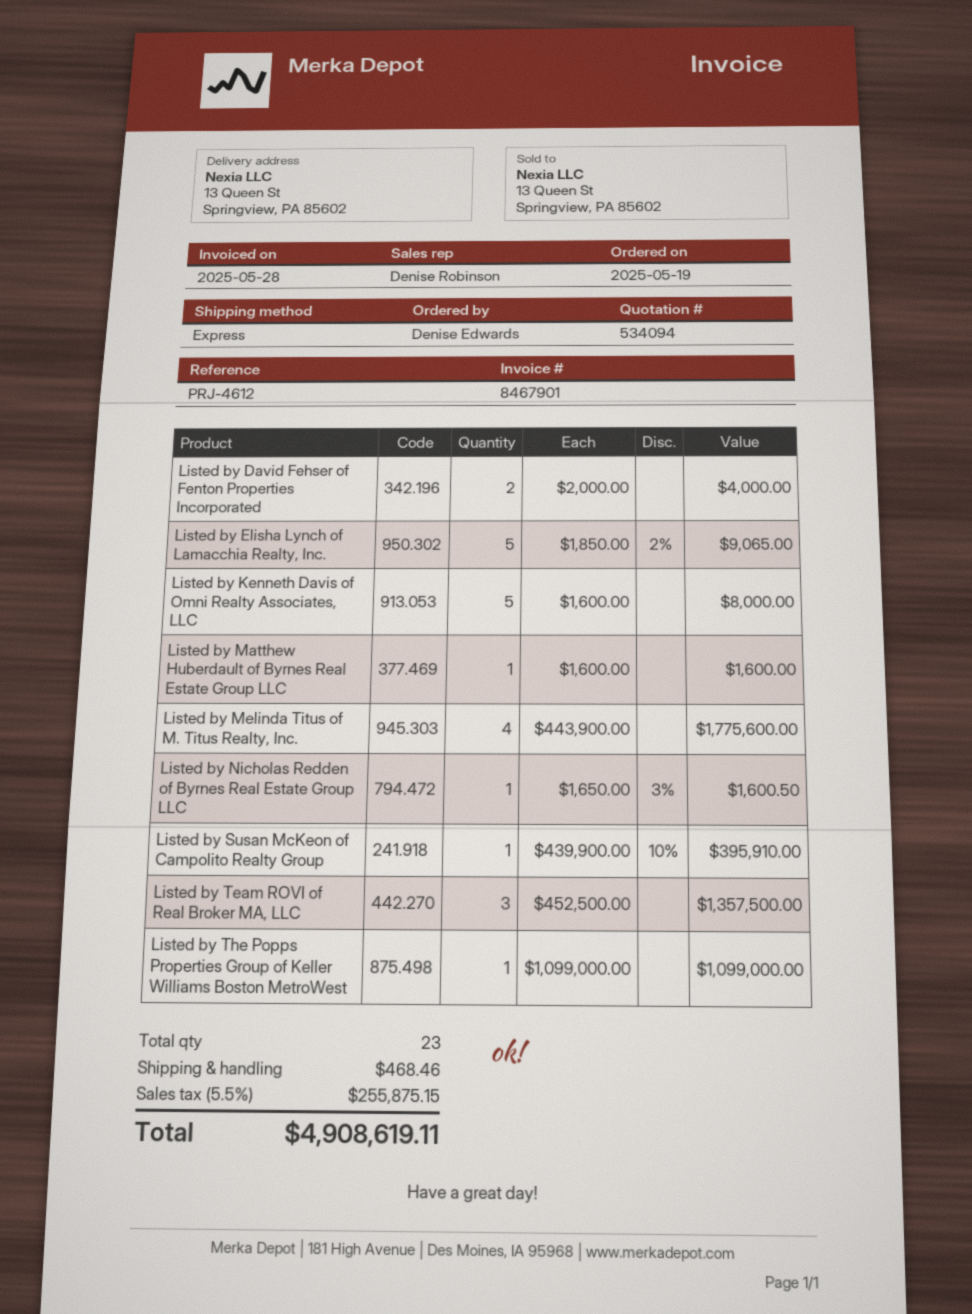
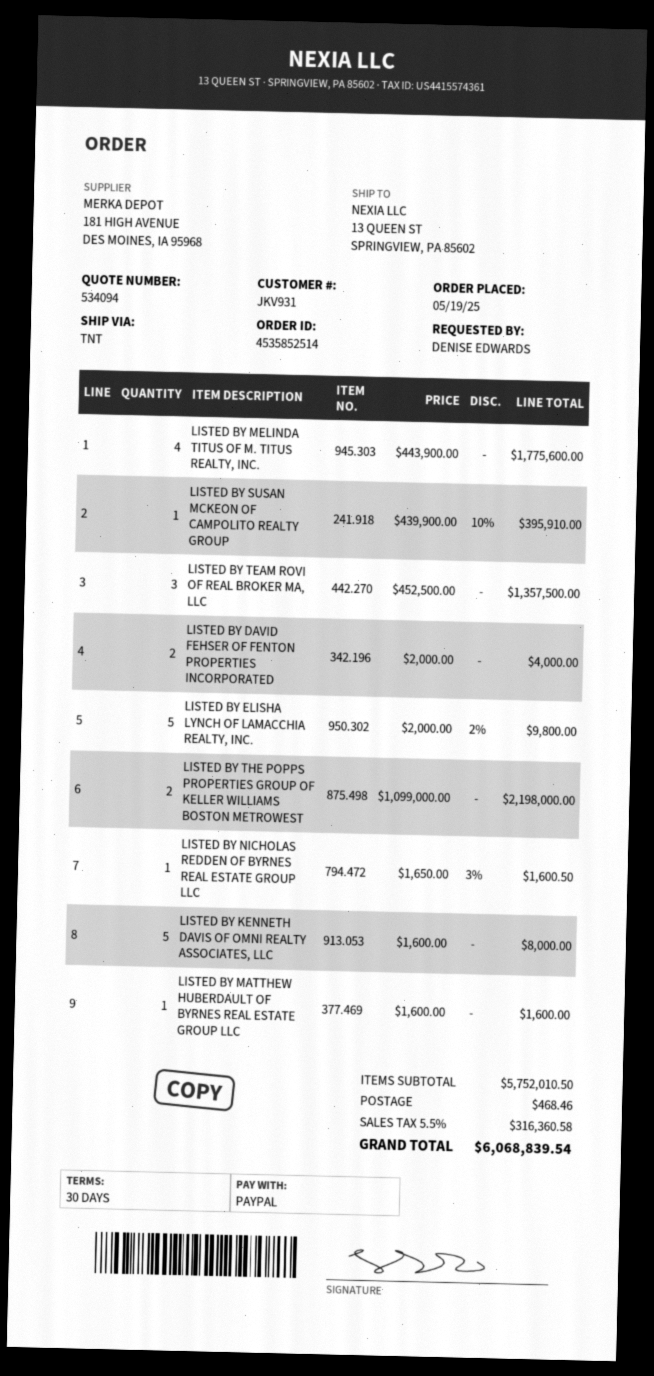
shipping method: express -> TNT
Listed by Elisha Lynch of Lamacchia Realty, Inc.: 5 x 1850.00 - 2% = 9065.00 -> 5 x 2000.00 - 2% = 9800.00
Listed by The Popps Properties Group of Keller Williams Boston MetroWest: 1 x 1099000.00 = 1099000.00 -> 2 x 1099000.00 = 2198000.00
tax: 5.5% = 255875.15 -> 5.5% = 316360.58
total: 4908619.11 -> 6068839.54

